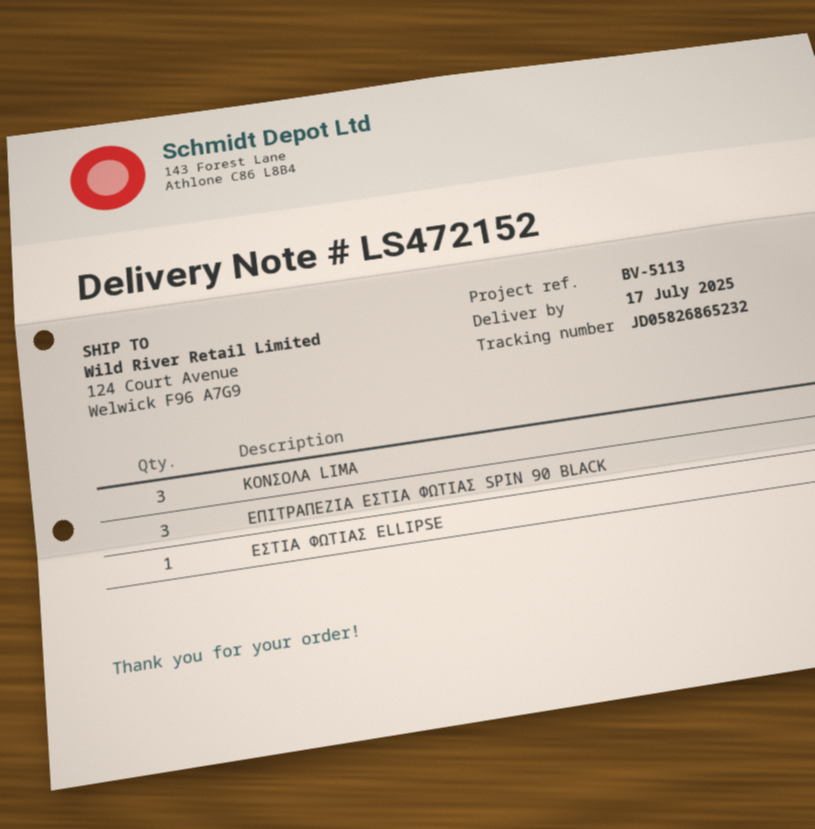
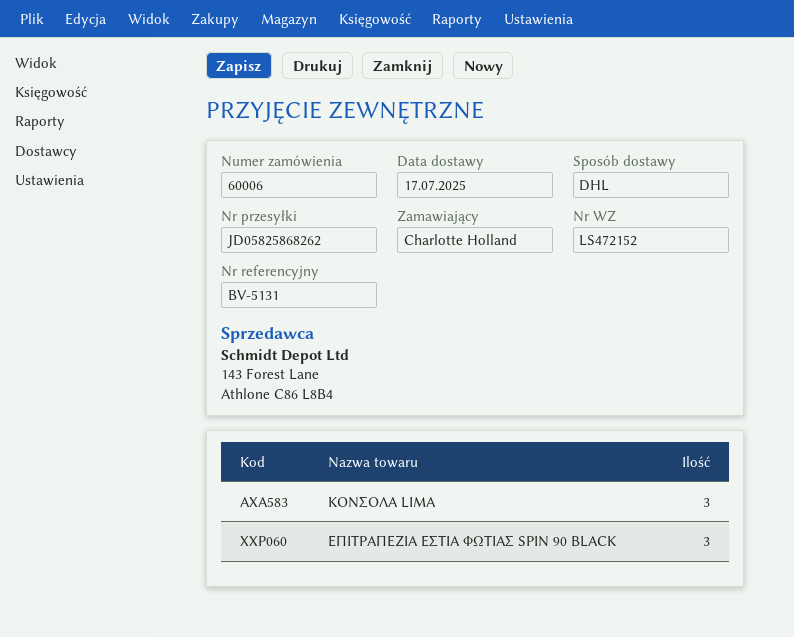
reference: BV-5113 -> BV-5131
tracking number: JD05826865232 -> JD05825868262
ΕΣΤΙΑ ΦΩΤΙΑΣ ELLIPSE: 1 -> none

